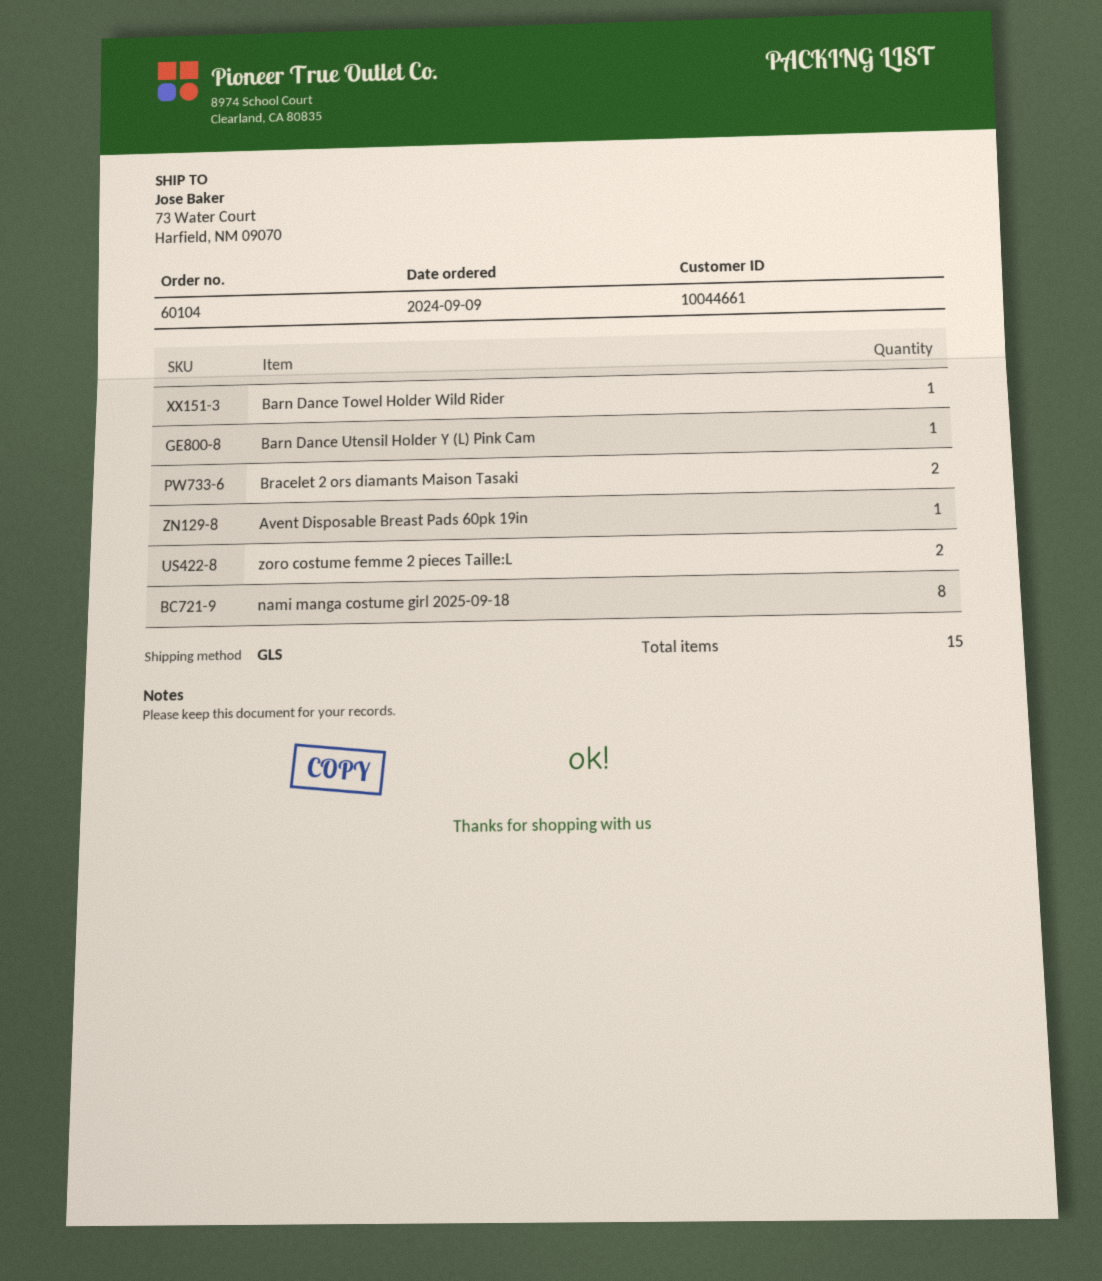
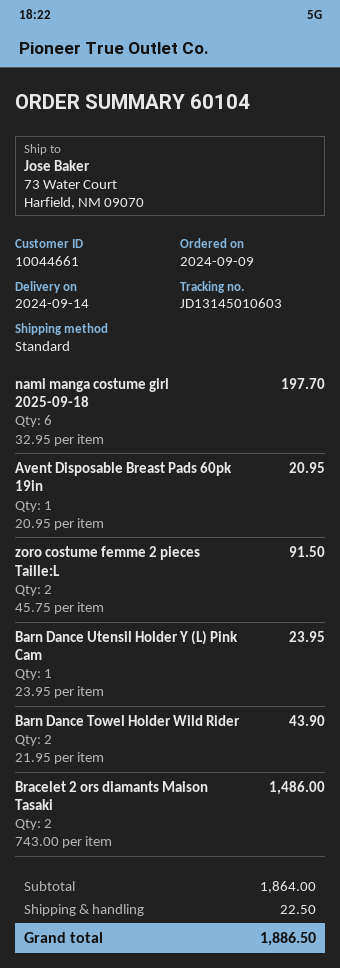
shipping method: GLS -> standard
Barn Dance Towel Holder Wild Rider: 1 -> 2
nami manga costume girl 2025-09-18: 8 -> 6

